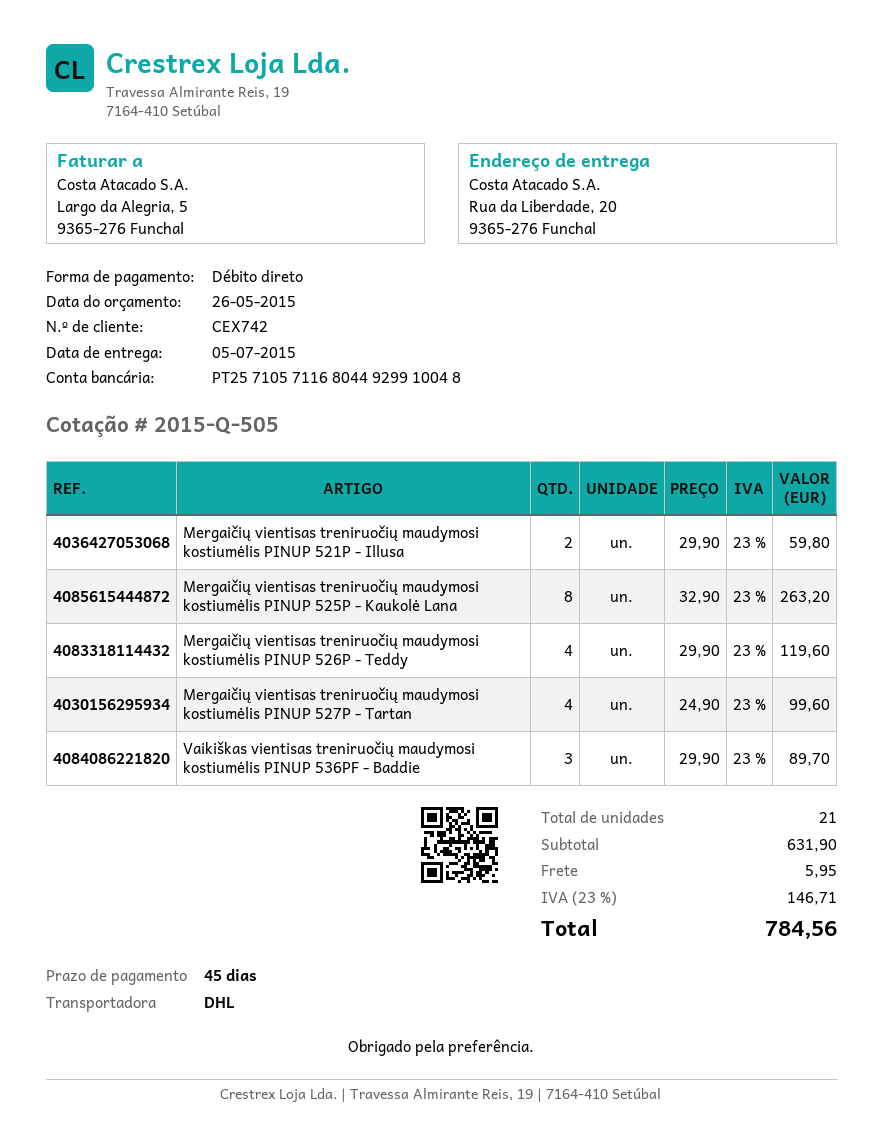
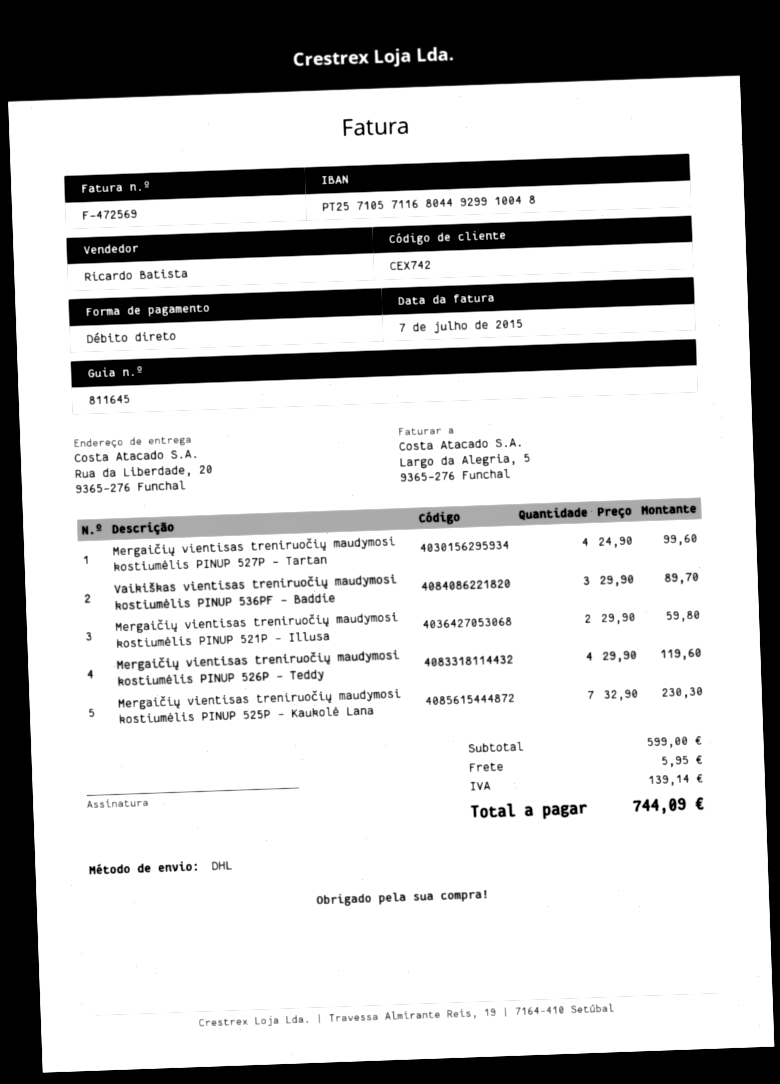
Mergaičių vientisas treniruočių maudymosi kostiumėlis PINUP 525P - Kaukolė Lana: 8 x 32.90 = 263.20 -> 7 x 32.90 = 230.30
subtotal: 631.90 -> 599.00
tax: 146.71 -> 139.14
total: 784.56 -> 744.09

